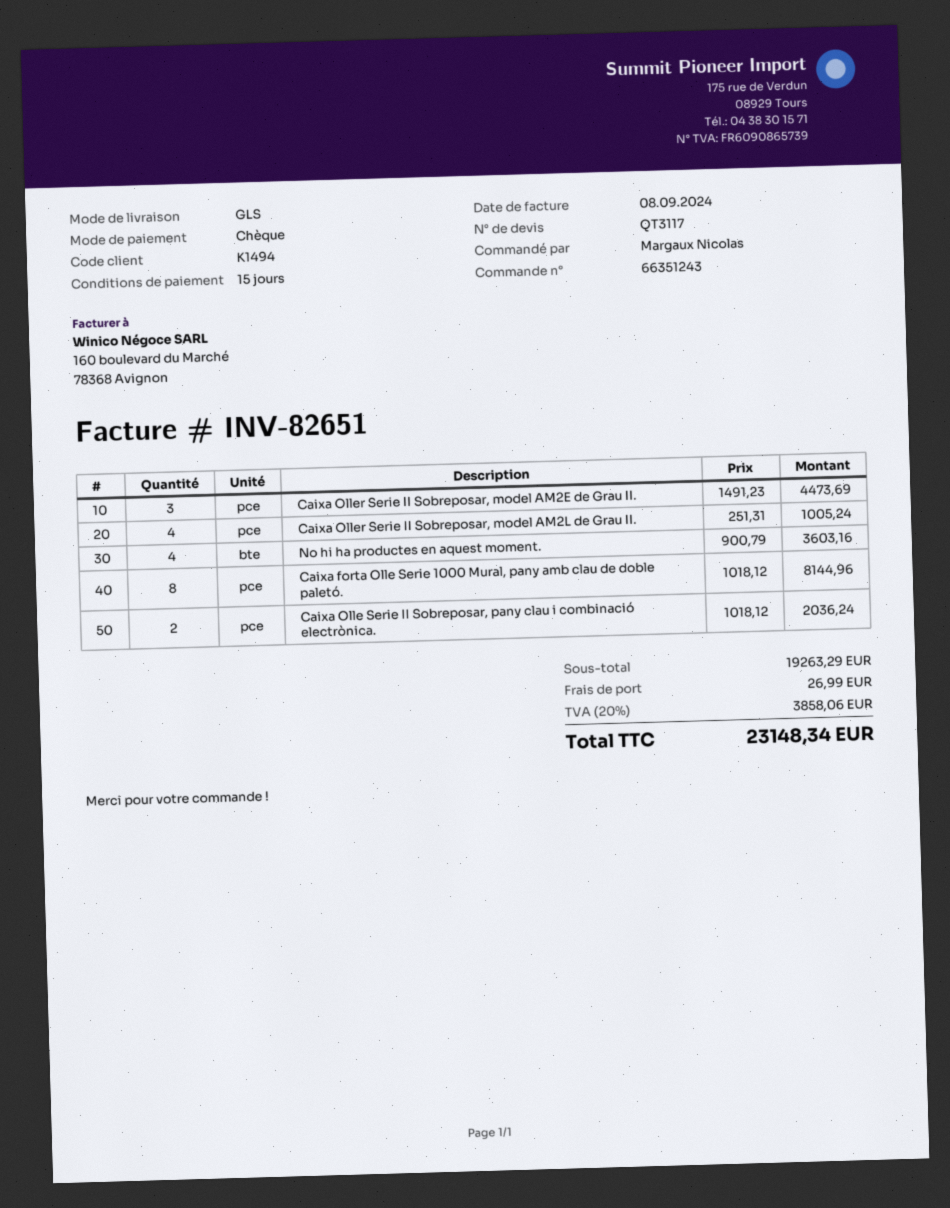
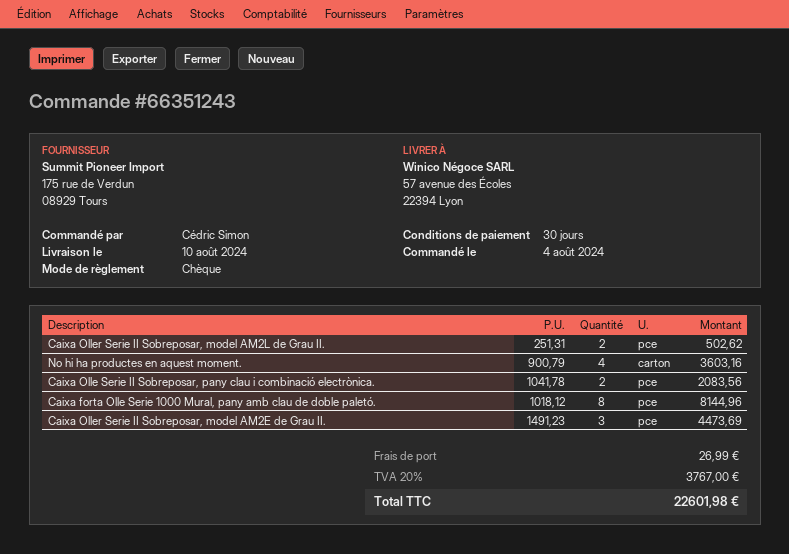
payment terms: 15 days -> 30 days
ordered by: Margaux Nicolas -> Cédric Simon
Caixa Oller Serie II Sobreposar, model AM2L de Grau II.: 4 x 251.31 = 1005.24 -> 2 x 251.31 = 502.62
Caixa Olle Serie II Sobreposar, pany clau i combinació electrònica.: 2 x 1018.12 = 2036.24 -> 2 x 1041.78 = 2083.56
tax: 20% = 3858.06 -> 20% = 3767.00
total: 23148.34 -> 22601.98

